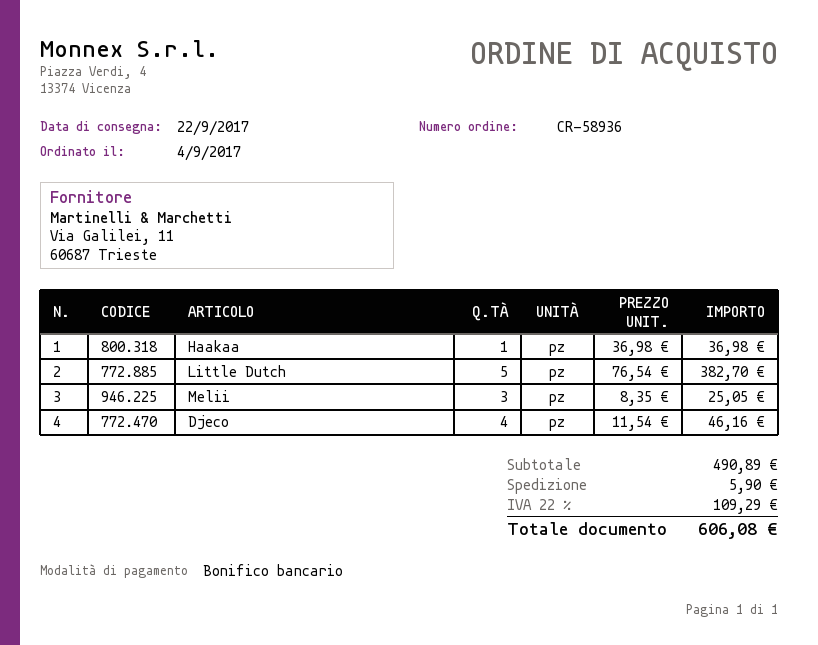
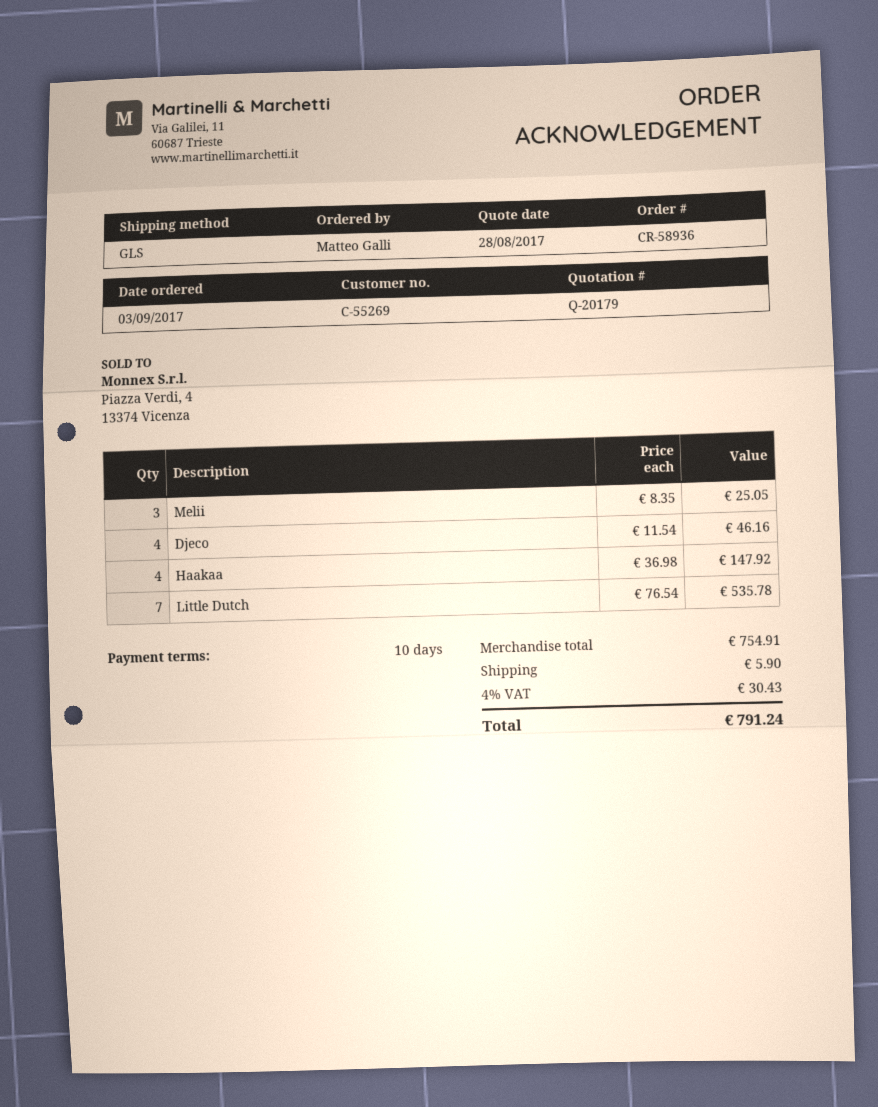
order date: 2017-09-04 -> 2017-09-03
Haakaa: 1 x 36.98 = 36.98 -> 4 x 36.98 = 147.92
Little Dutch: 5 x 76.54 = 382.70 -> 7 x 76.54 = 535.78
subtotal: 490.89 -> 754.91
tax: 22% = 109.29 -> 4% = 30.43
total: 606.08 -> 791.24

